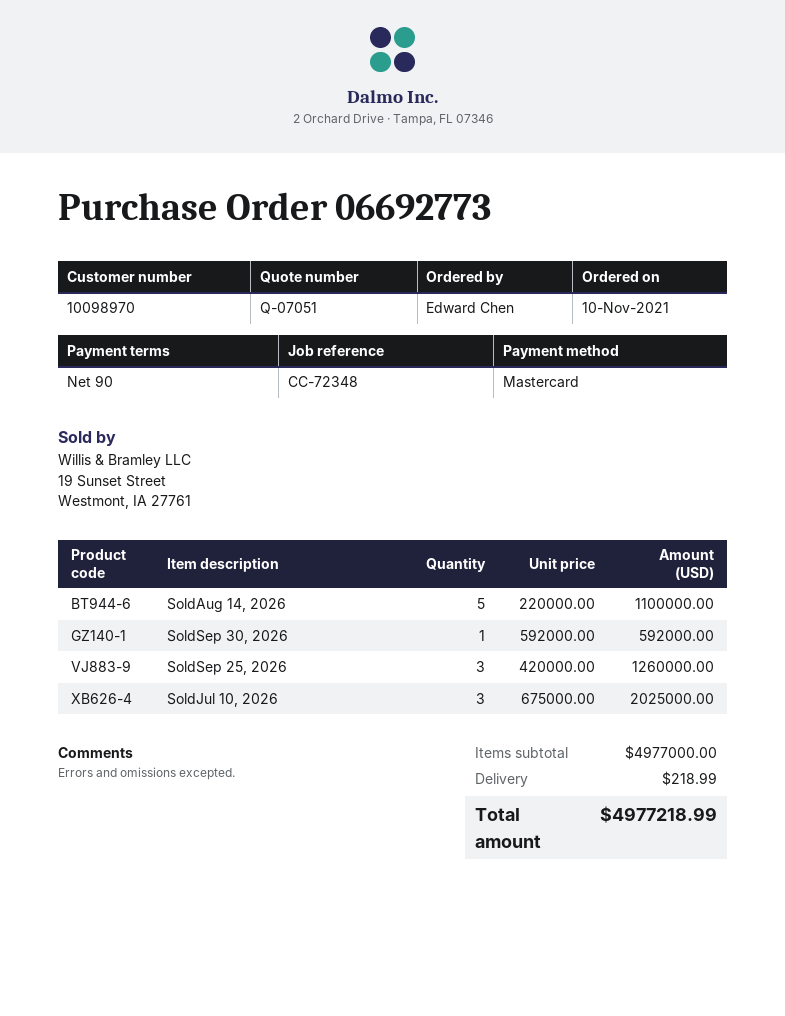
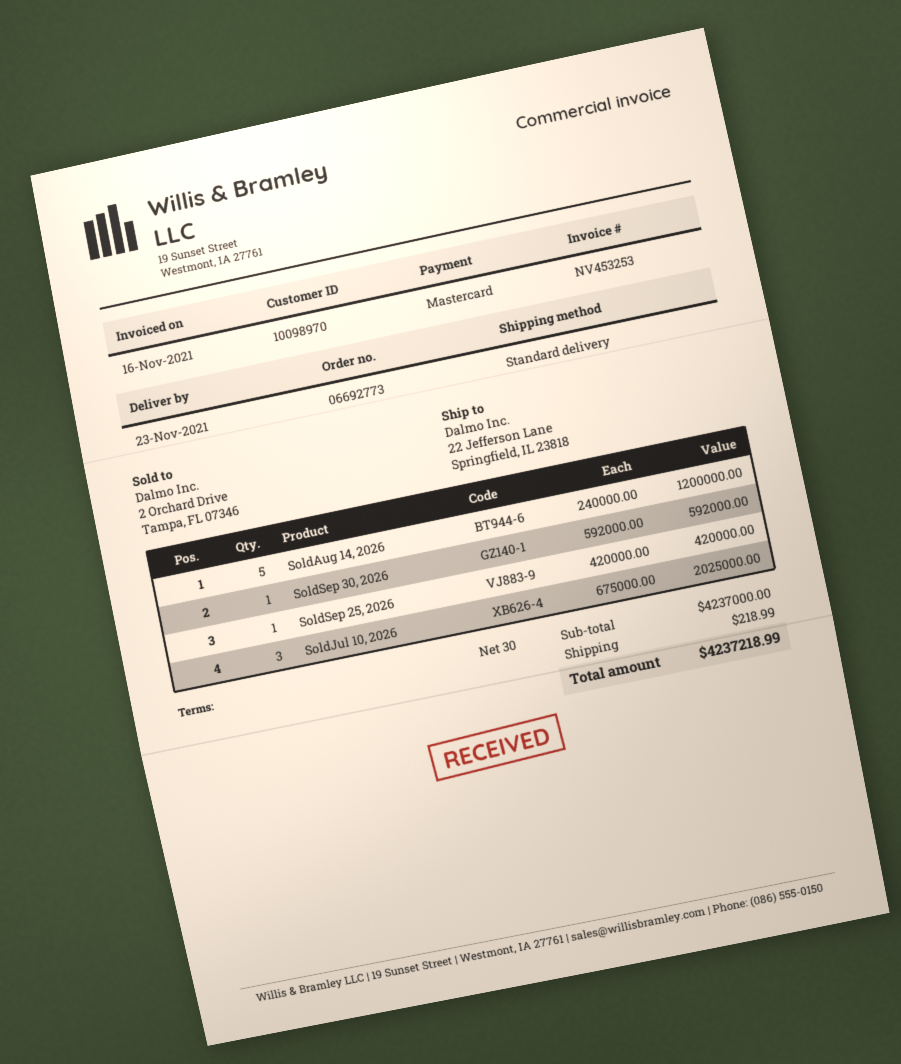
payment terms: 90 days -> 30 days
SoldAug 14, 2026: 5 x 220000.00 = 1100000.00 -> 5 x 240000.00 = 1200000.00
SoldSep 25, 2026: 3 x 420000.00 = 1260000.00 -> 1 x 420000.00 = 420000.00
subtotal: 4977000.00 -> 4237000.00
total: 4977218.99 -> 4237218.99

